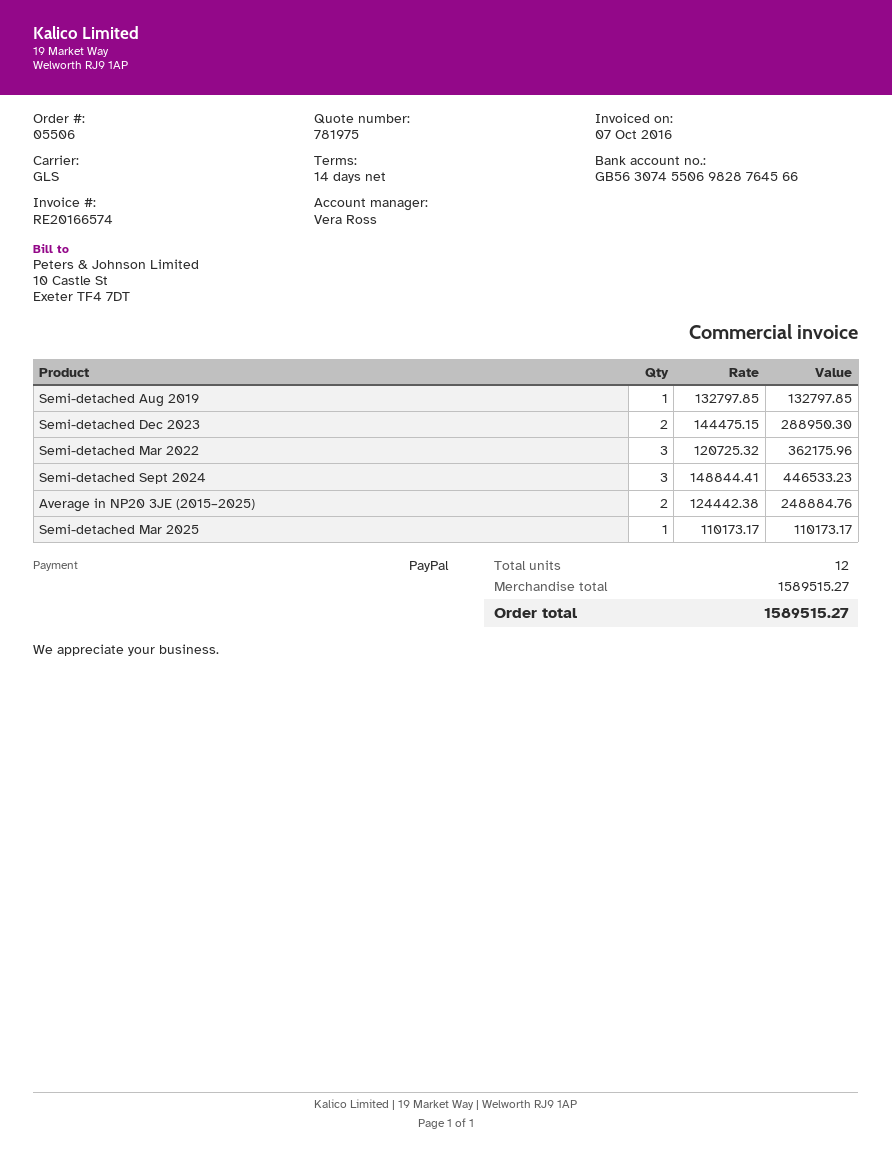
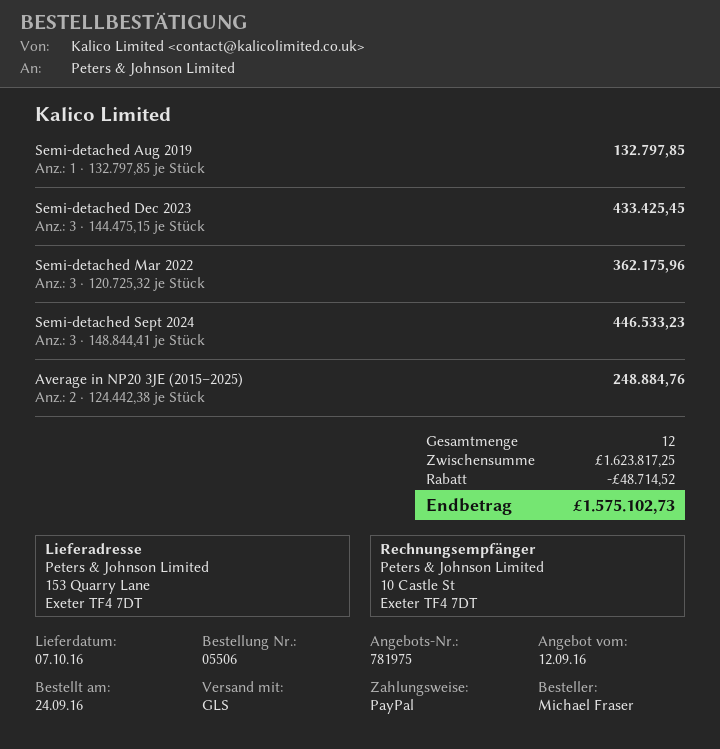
Semi-detached Dec 2023: 2 x 144475.15 = 288950.30 -> 3 x 144475.15 = 433425.45
Semi-detached Mar 2025: 1 x 110173.17 = 110173.17 -> none
subtotal: 1589515.27 -> 1623817.25
discount: none -> 48714.52
total: 1589515.27 -> 1575102.73

